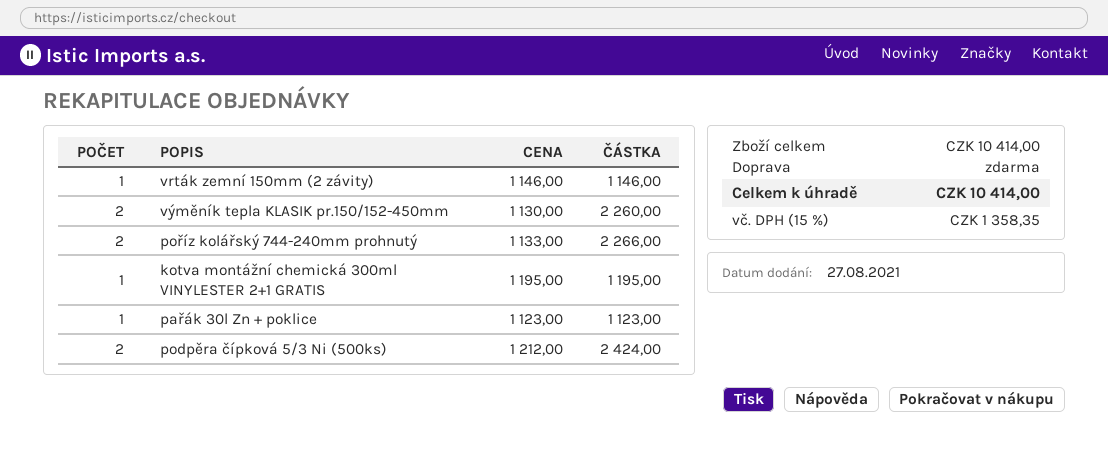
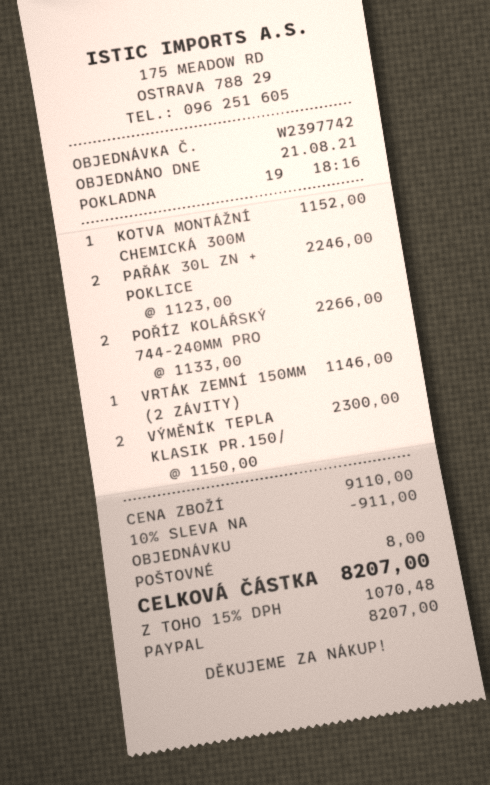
výměník tepla KLASIK pr.150/152-450mm: 2 x 1130.00 = 2260.00 -> 2 x 1150.00 = 2300.00
kotva montážní chemická 300ml VINYLESTER 2+1 GRATIS: 1 x 1195.00 = 1195.00 -> 1 x 1152.00 = 1152.00
pařák 30l Zn + poklice: 1 x 1123.00 = 1123.00 -> 2 x 1123.00 = 2246.00
podpěra čípková 5/3 Ni (500ks): 2 x 1212.00 = 2424.00 -> none
subtotal: 10414.00 -> 9110.00
discount: none -> 10% = 911.00
shipping: 0.00 -> 8.00
tax: 15% = 1358.35 -> 15% = 1070.48
total: 10414.00 -> 8207.00

